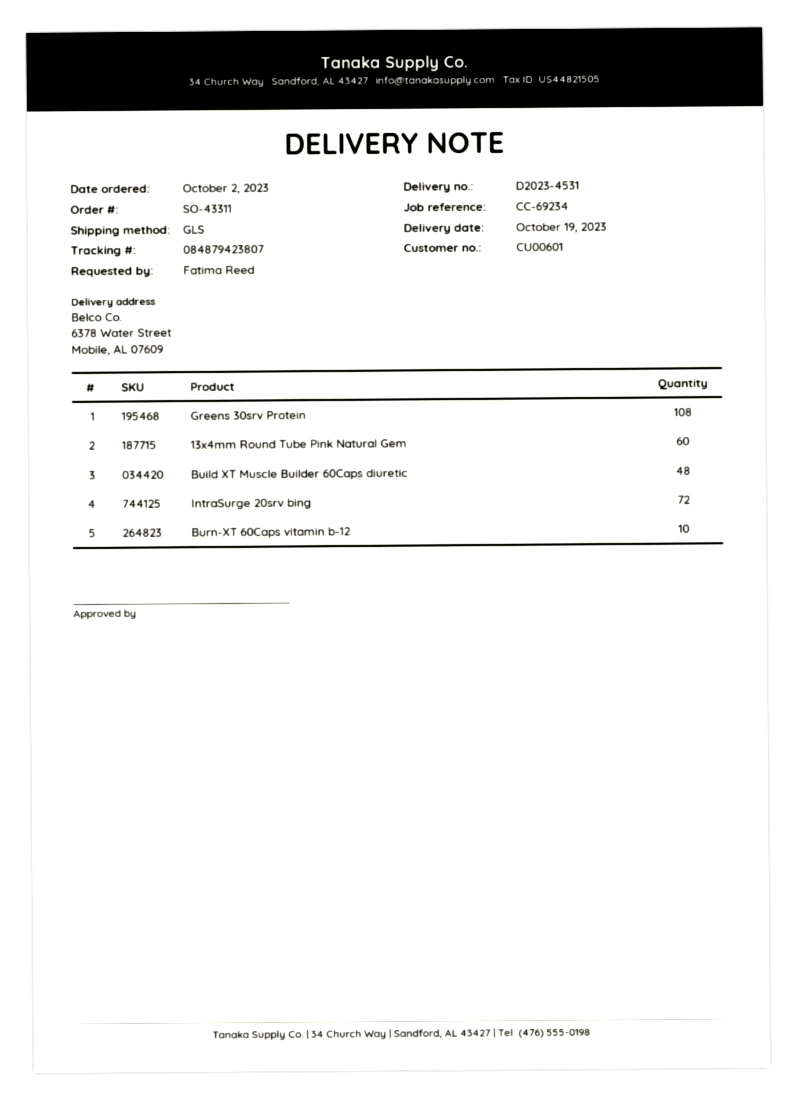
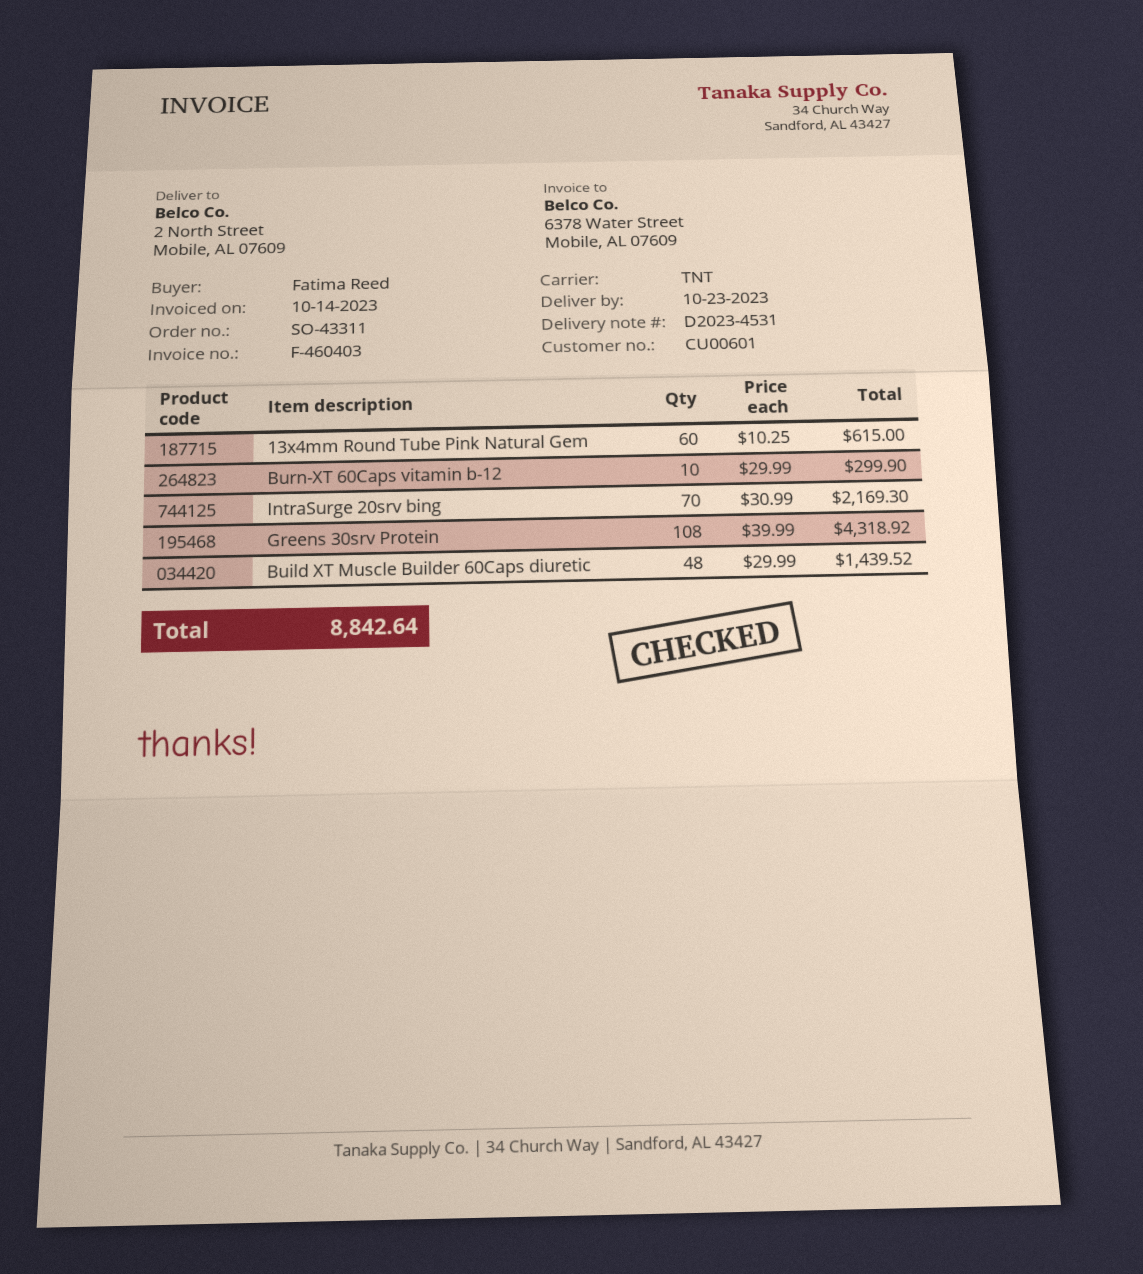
delivery date: 2023-10-19 -> 2023-10-23
shipping method: GLS -> TNT
ship to: 6378 Water Street, Mobile, AL 07609 -> 2 North Street, Mobile, AL 07609
IntraSurge 20srv bing: 72 -> 70

